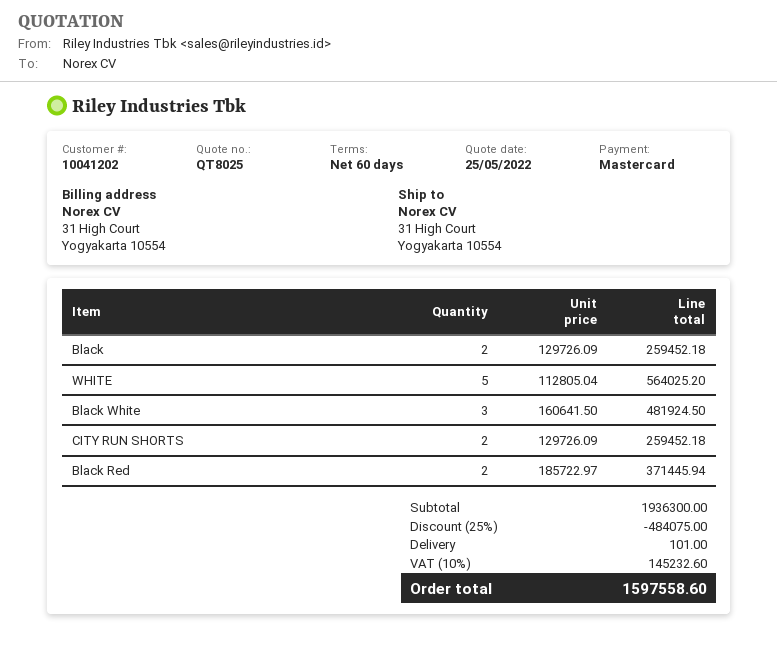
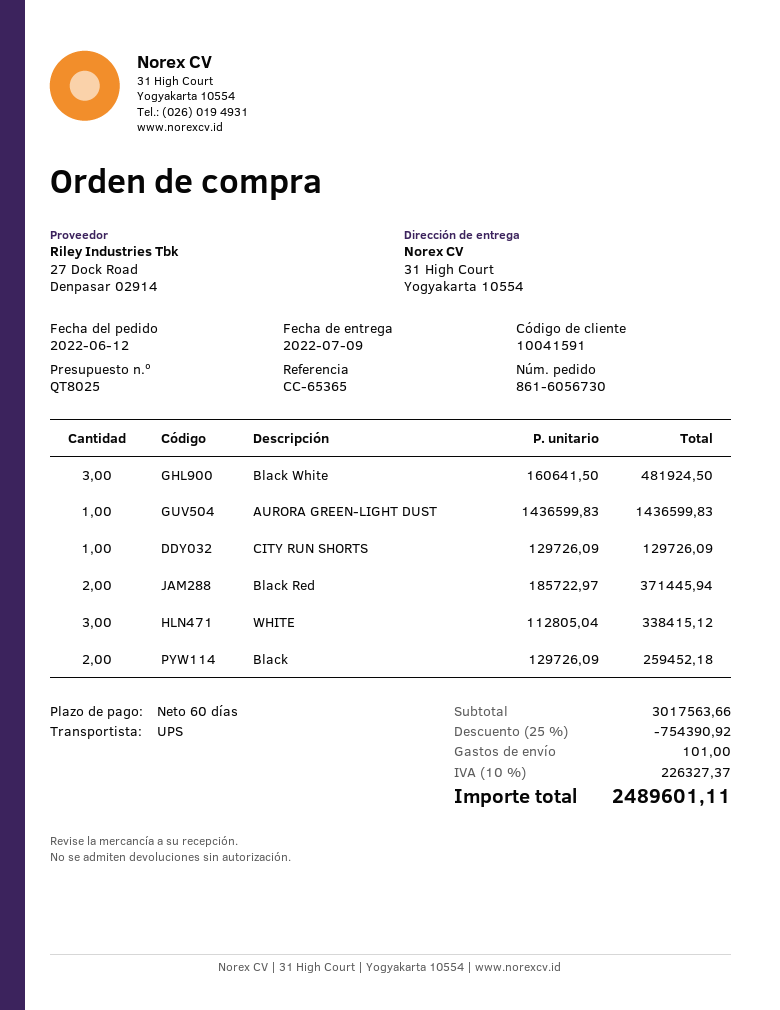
customer number: 10041202 -> 10041591
WHITE: 5 x 112805.04 = 564025.20 -> 3 x 112805.04 = 338415.12
CITY RUN SHORTS: 2 x 129726.09 = 259452.18 -> 1 x 129726.09 = 129726.09
AURORA GREEN-LIGHT DUST: none -> 1 x 1436599.83 = 1436599.83
subtotal: 1936300.00 -> 3017563.66
discount: 25% = 484075.00 -> 25% = 754390.92
tax: 10% = 145232.60 -> 10% = 226327.37
total: 1597558.60 -> 2489601.11

